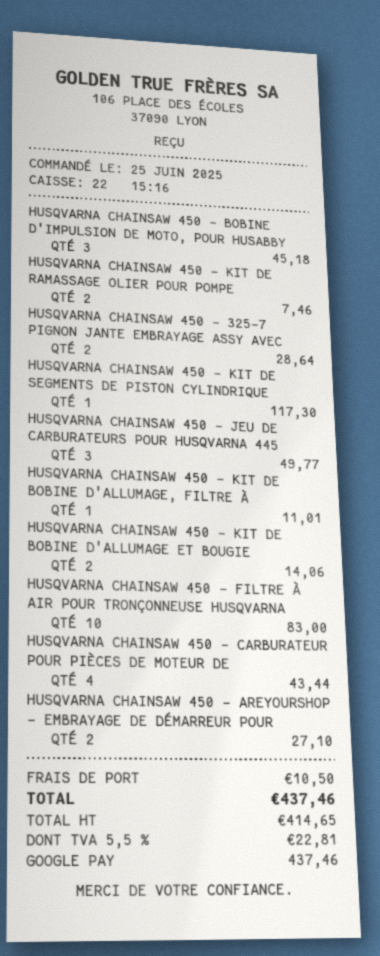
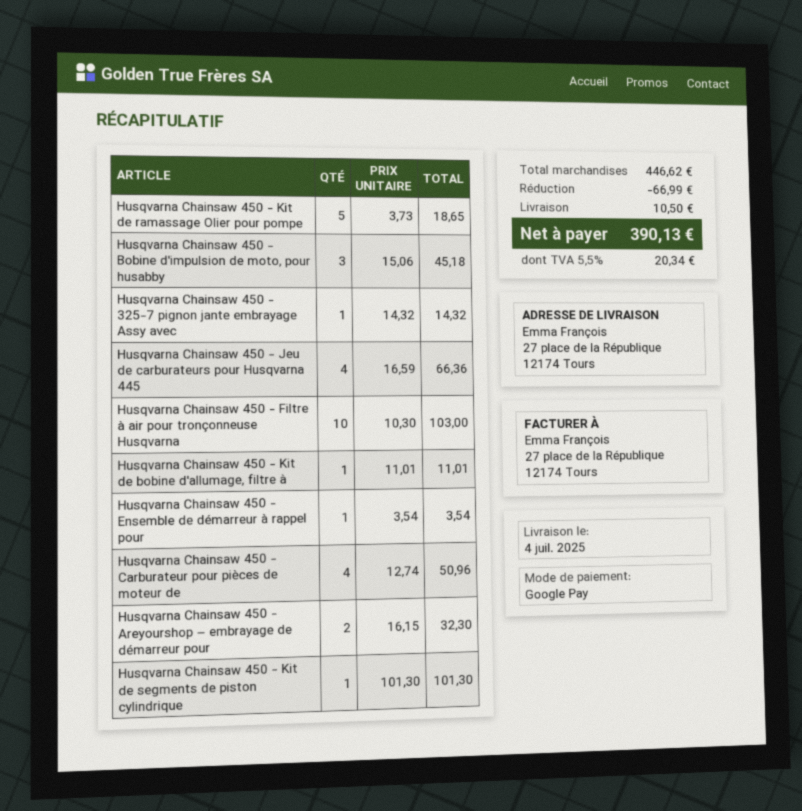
HUSQVARNA CHAINSAW 450 - KIT DE RAMASSAGE OLIER POUR POMPE: 2 for 7.46 -> 5 for 18.65
HUSQVARNA CHAINSAW 450 - 325-7 PIGNON JANTE EMBRAYAGE ASSY AVEC: 2 for 28.64 -> 1 for 14.32
HUSQVARNA CHAINSAW 450 - KIT DE SEGMENTS DE PISTON CYLINDRIQUE: 1 for 117.30 -> 1 for 101.30
HUSQVARNA CHAINSAW 450 - JEU DE CARBURATEURS POUR HUSQVARNA 445: 3 for 49.77 -> 4 for 66.36
HUSQVARNA CHAINSAW 450 - KIT DE BOBINE D'ALLUMAGE ET BOUGIE: 2 for 14.06 -> none
HUSQVARNA CHAINSAW 450 - FILTRE À AIR POUR TRONÇONNEUSE HUSQVARNA: 10 for 83.00 -> 10 for 103.00
HUSQVARNA CHAINSAW 450 - CARBURATEUR POUR PIÈCES DE MOTEUR DE: 4 for 43.44 -> 4 for 50.96
HUSQVARNA CHAINSAW 450 - AREYOURSHOP – EMBRAYAGE DE DÉMARREUR POUR: 2 for 27.10 -> 2 for 32.30
Husqvarna Chainsaw 450 - Ensemble de démarreur à rappel pour: none -> 1 for 3.54
discount: none -> 66.99
tax: 5.5% = 22.81 -> 5.5% = 20.34
total: 437.46 -> 390.13

